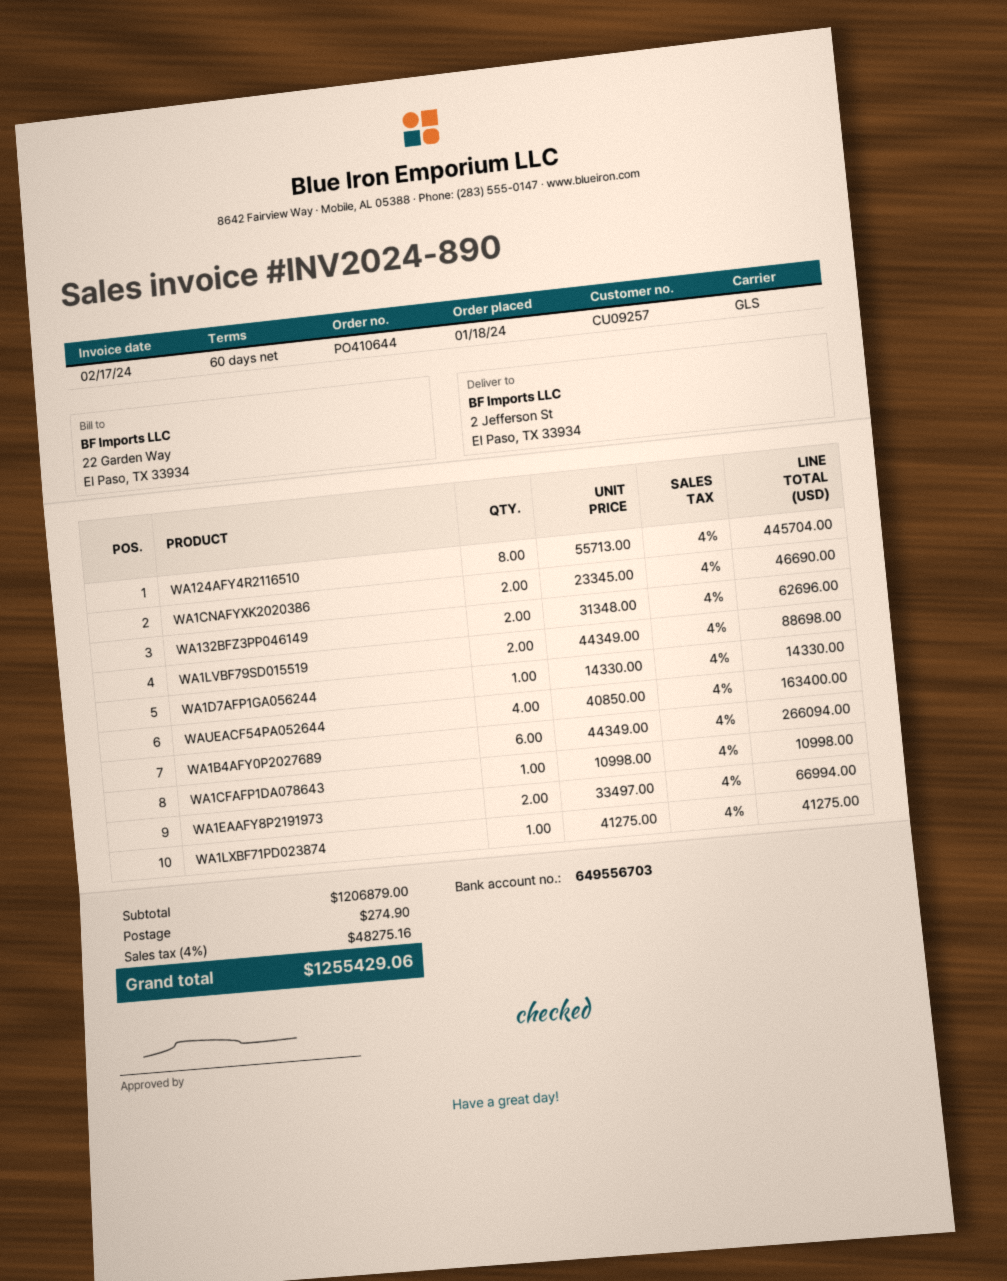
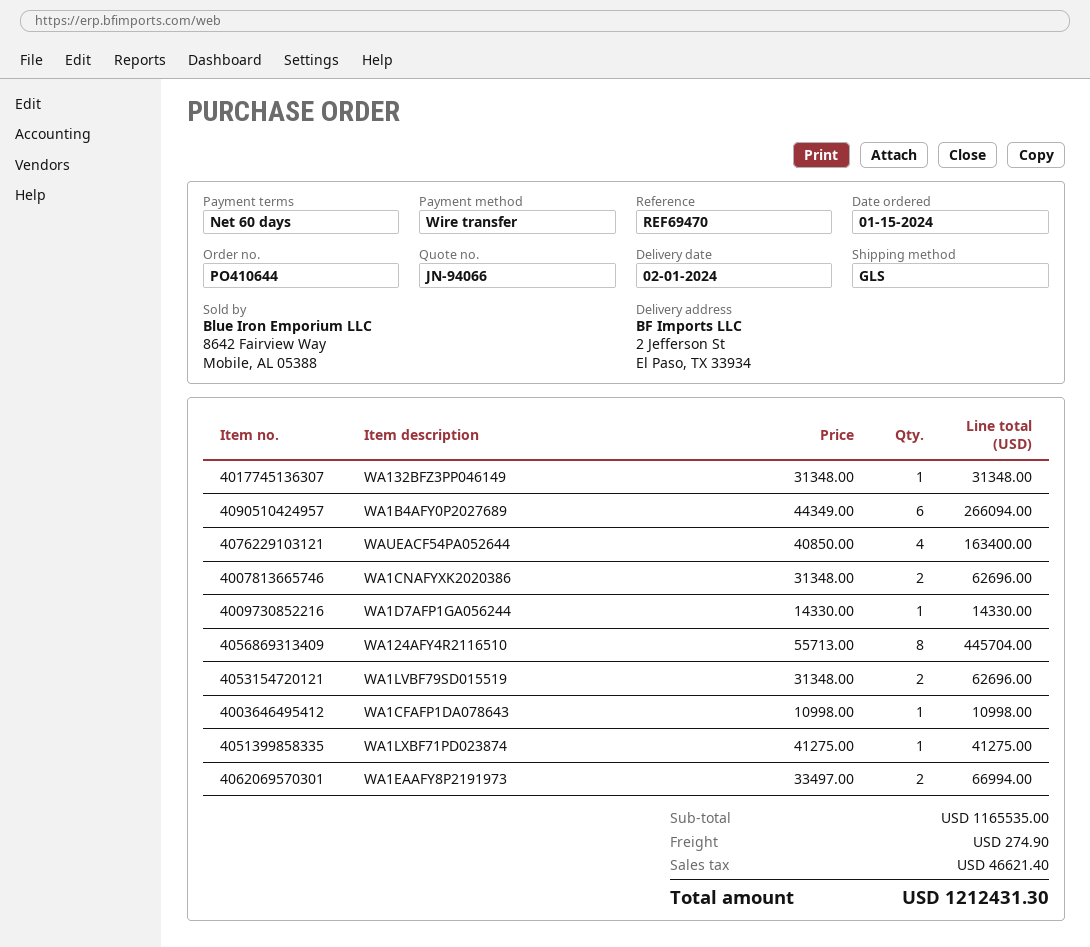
order date: 2024-01-18 -> 2024-01-15
WA1CNAFYXK2020386: 2 x 23345.00 = 46690.00 -> 2 x 31348.00 = 62696.00
WA132BFZ3PP046149: 2 x 31348.00 = 62696.00 -> 1 x 31348.00 = 31348.00
WA1LVBF79SD015519: 2 x 44349.00 = 88698.00 -> 2 x 31348.00 = 62696.00
subtotal: 1206879.00 -> 1165535.00
tax: 48275.16 -> 46621.40
total: 1255429.06 -> 1212431.30

